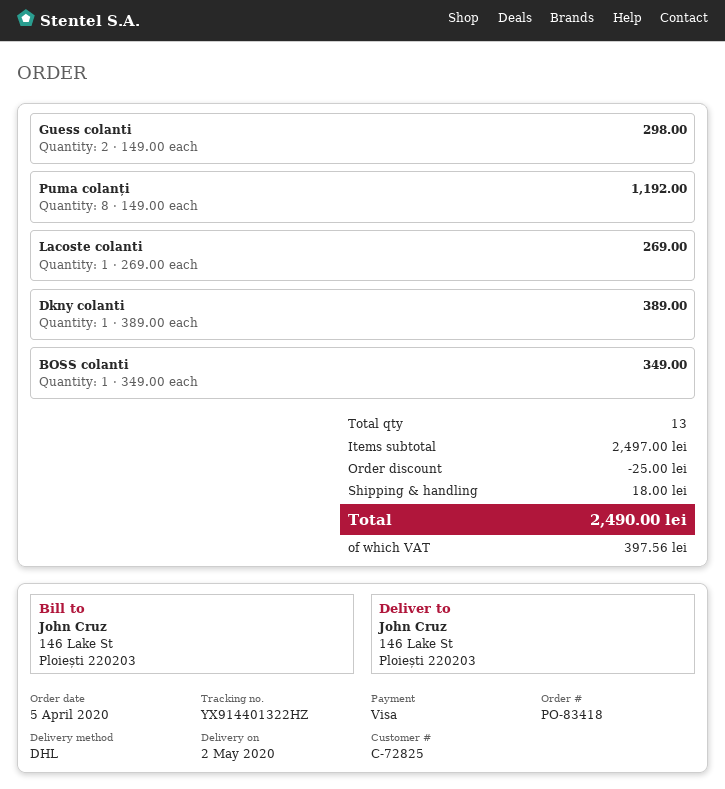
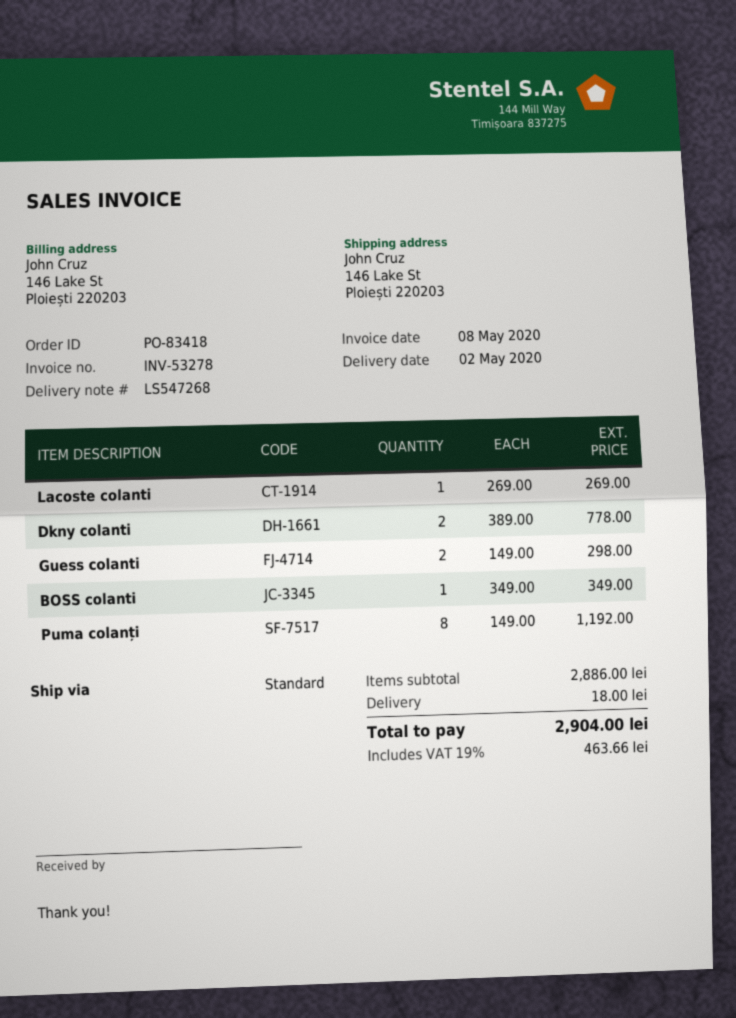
shipping method: DHL -> standard
Dkny colanti: 1 x 389.00 = 389.00 -> 2 x 389.00 = 778.00
subtotal: 2497.00 -> 2886.00
discount: 25.00 -> none
tax: 397.56 -> 463.66
total: 2490.00 -> 2904.00

